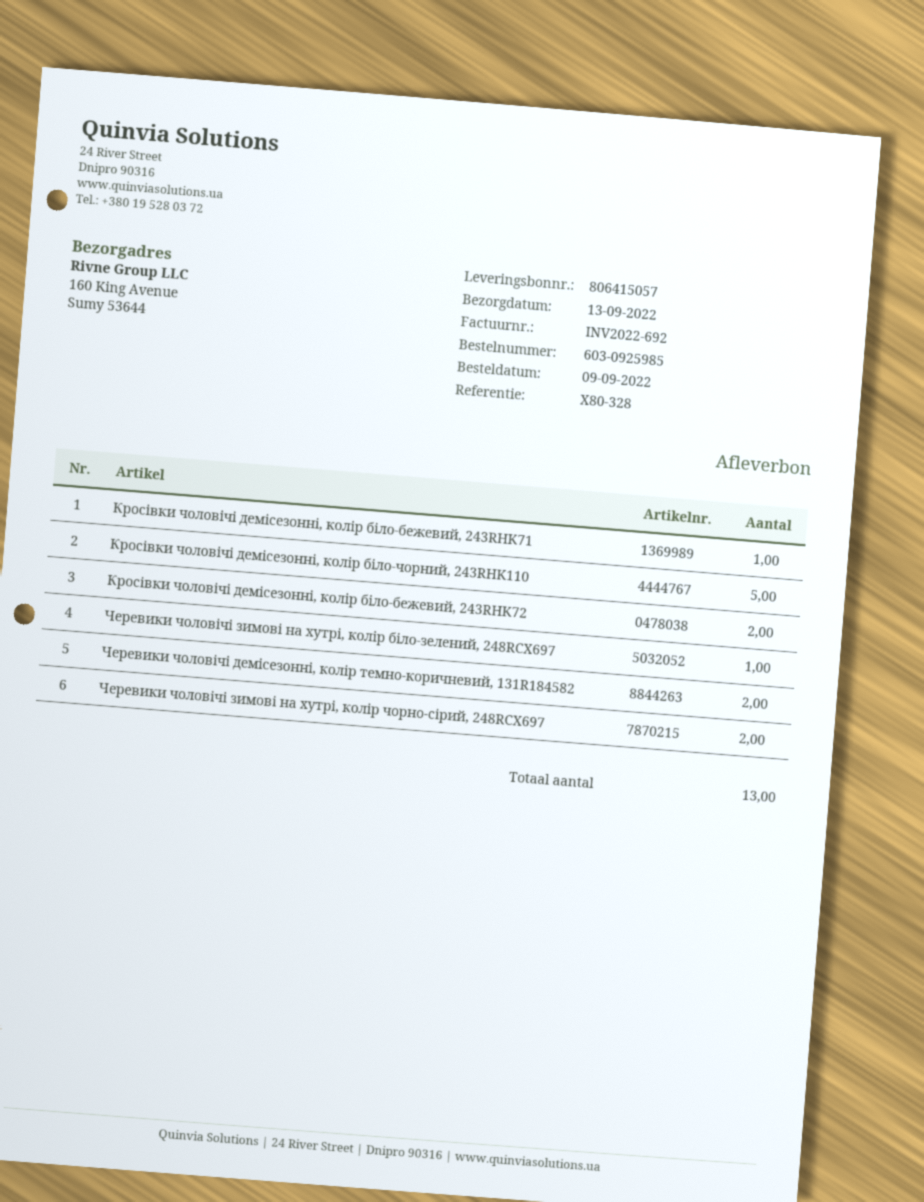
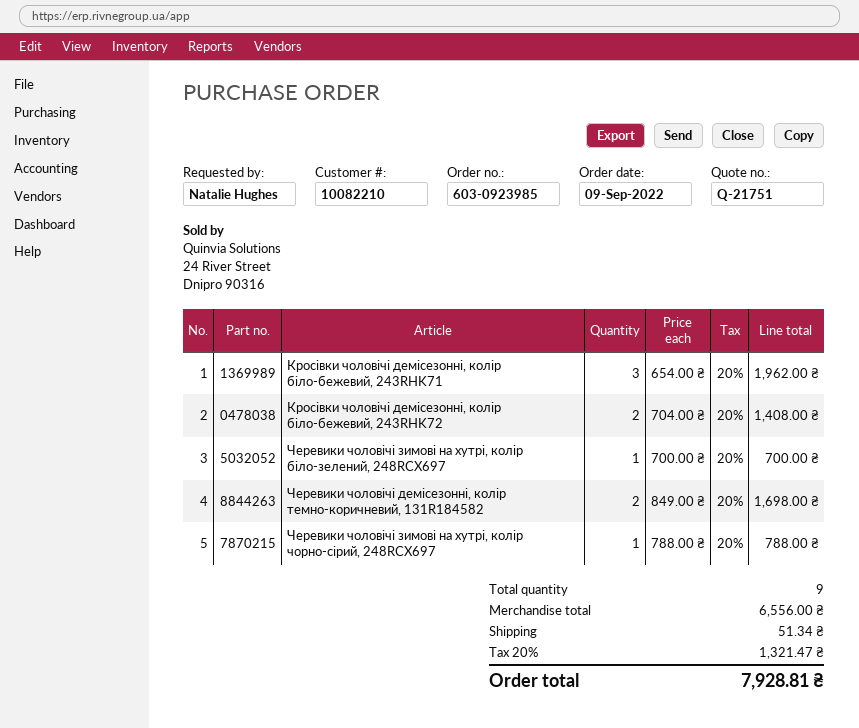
order number: 603-0925985 -> 603-0923985
Кросівки чоловічі демісезонні, колір біло-бежевий, 243RHK71: 1 -> 3
Кросівки чоловічі демісезонні, колір біло-чорний, 243RHK110: 5 -> none
Черевики чоловічі зимові на хутрі, колір чорно-сірий, 248RCX697: 2 -> 1
total quantity: 13 -> 9

